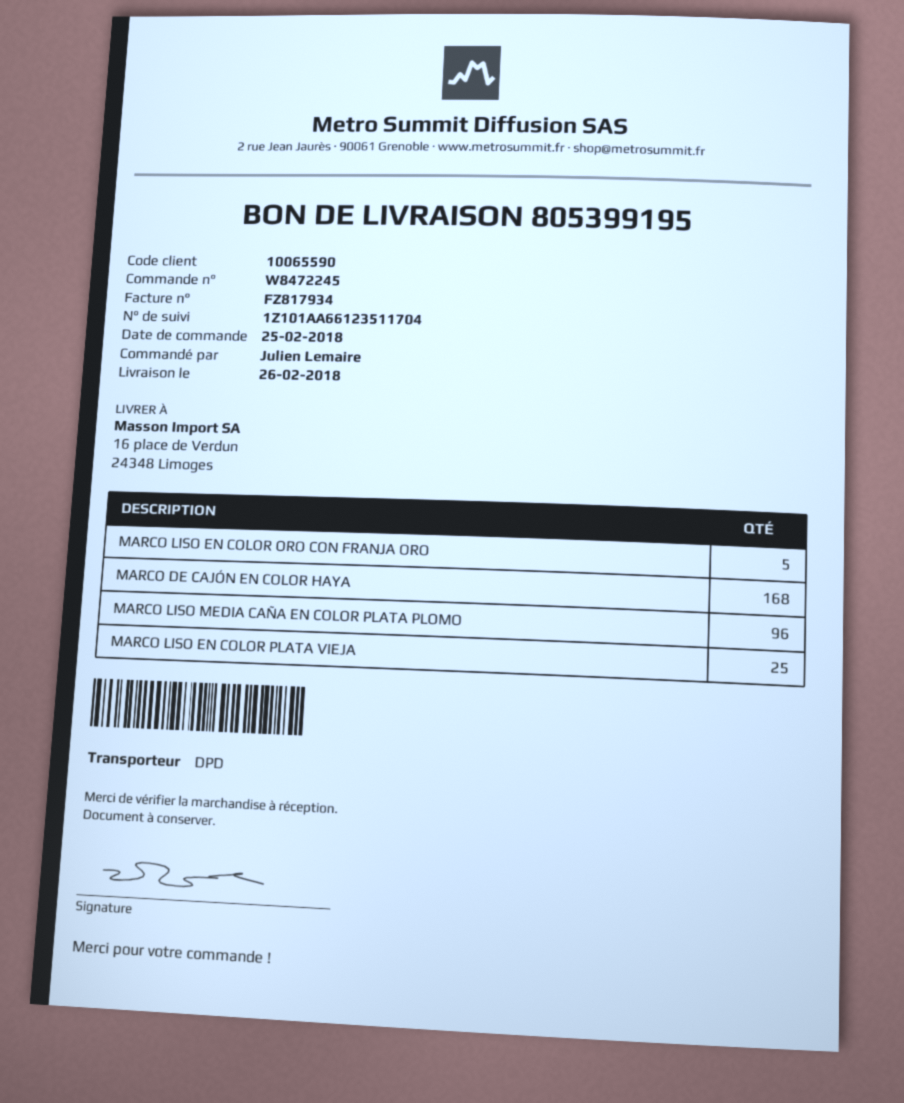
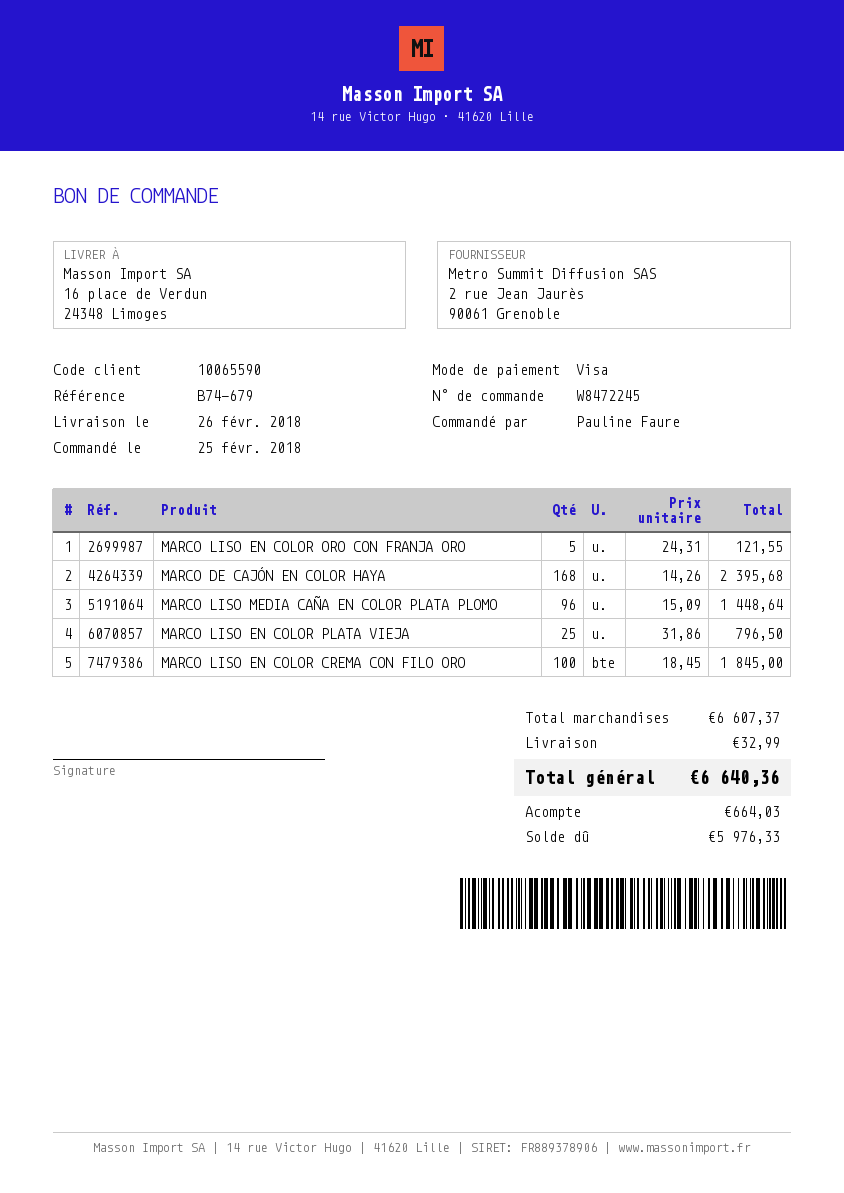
ordered by: Julien Lemaire -> Pauline Faure
MARCO LISO EN COLOR CREMA CON FILO ORO: none -> 100

